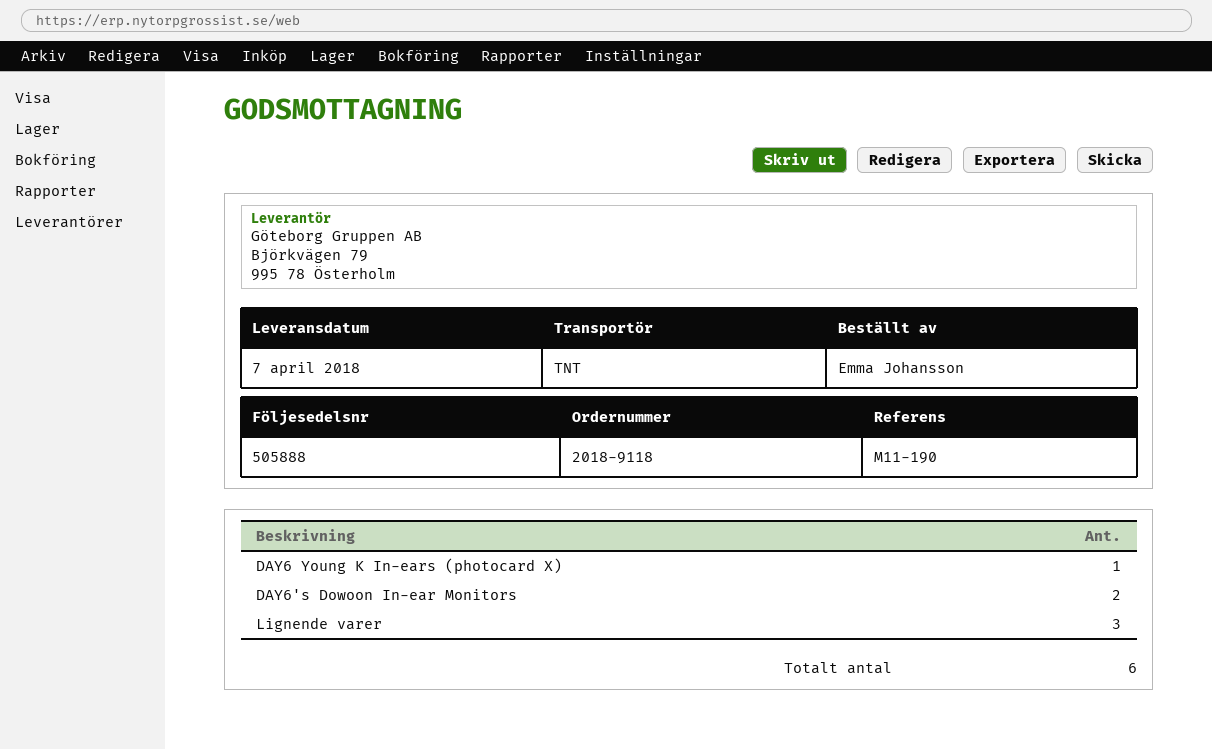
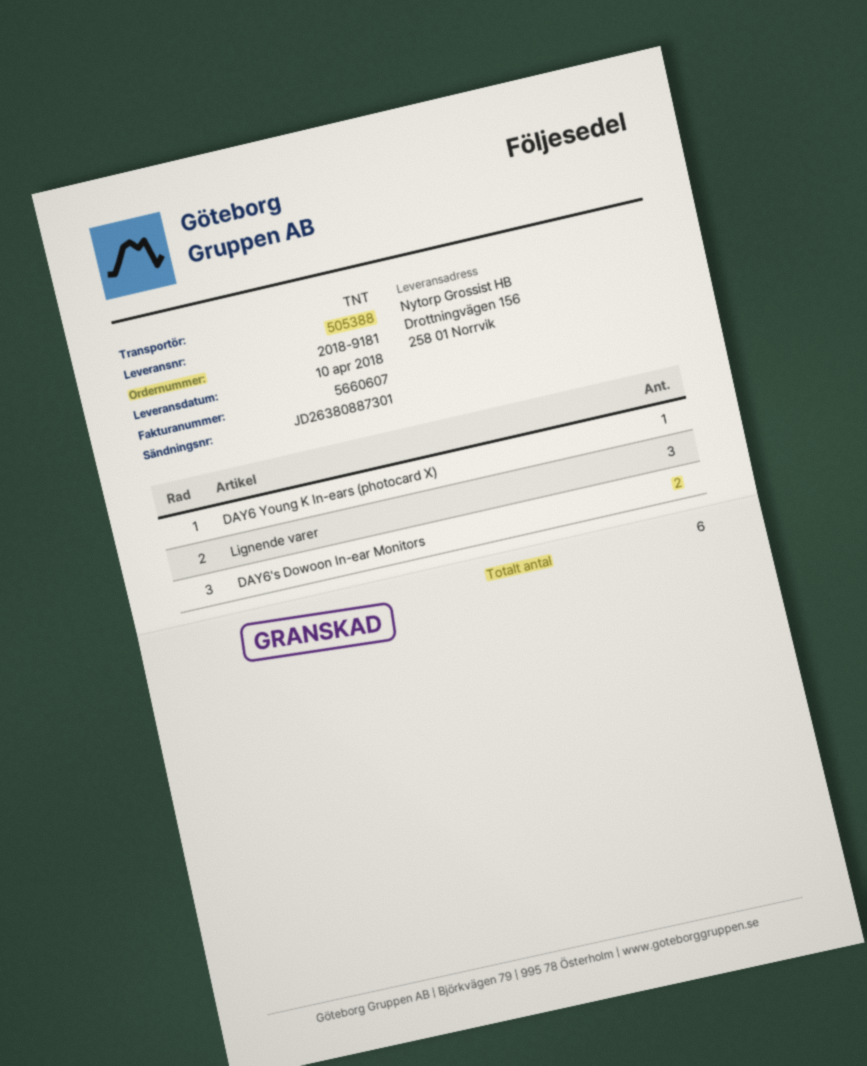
order number: 2018-9118 -> 2018-9181
delivery note number: 505888 -> 505388
delivery date: 2018-04-07 -> 2018-04-10

